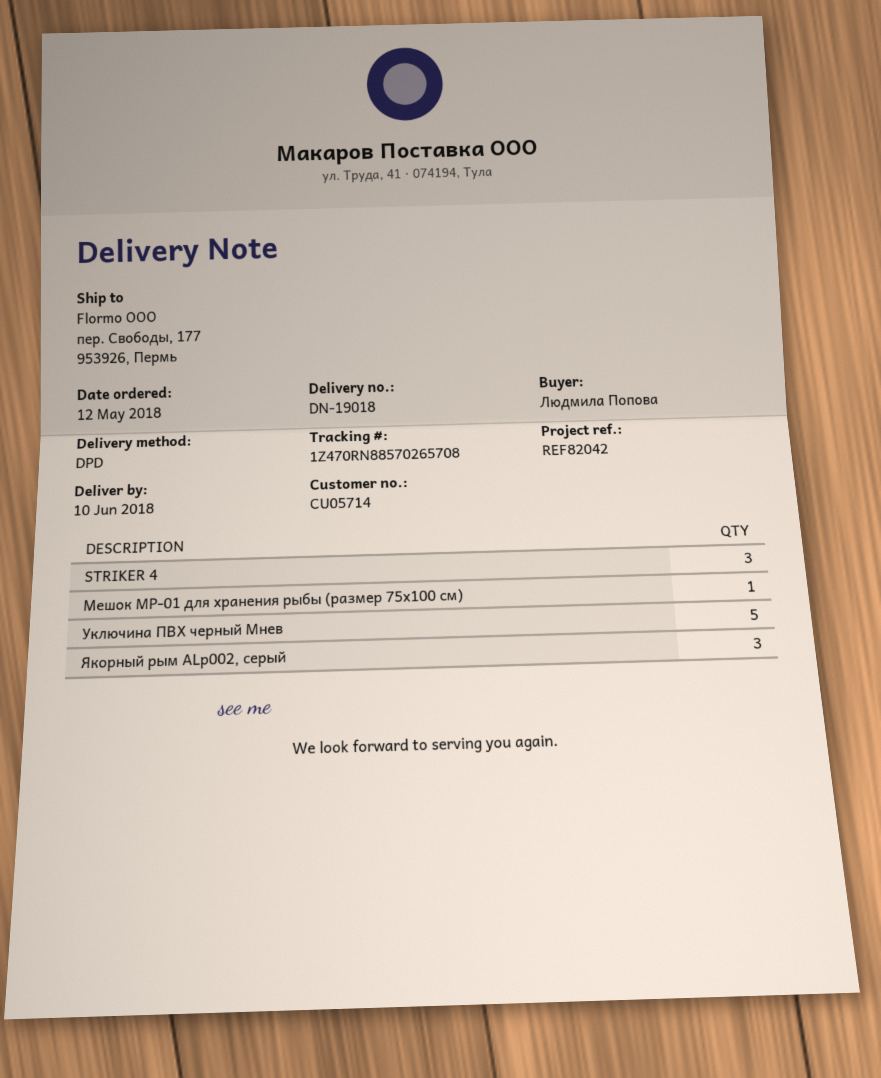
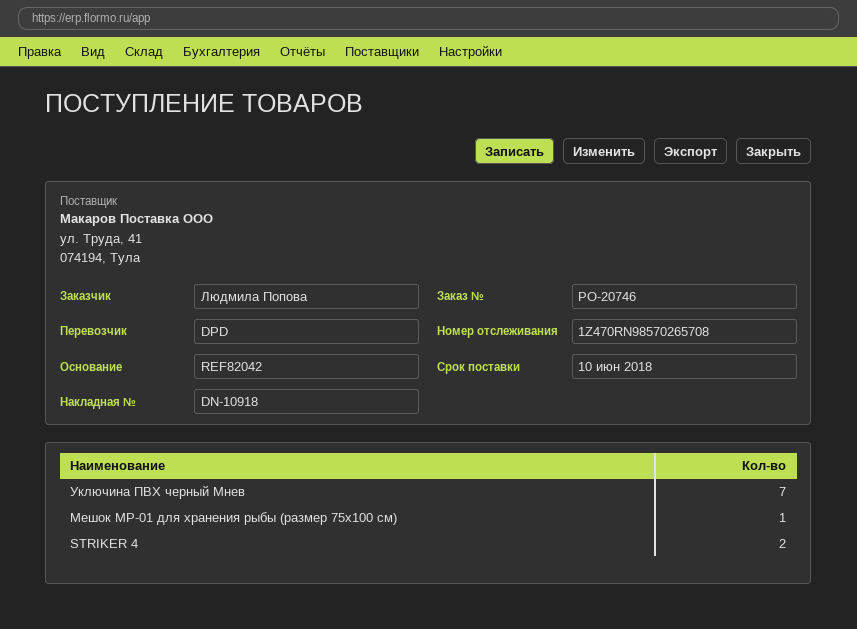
delivery note number: DN-19018 -> DN-10918
tracking number: 1Z470RN88570265708 -> 1Z470RN98570265708
STRIKER 4: 3 -> 2
Уключина ПВХ черный Мнев: 5 -> 7
Якорный рым ALp002, серый: 3 -> none

